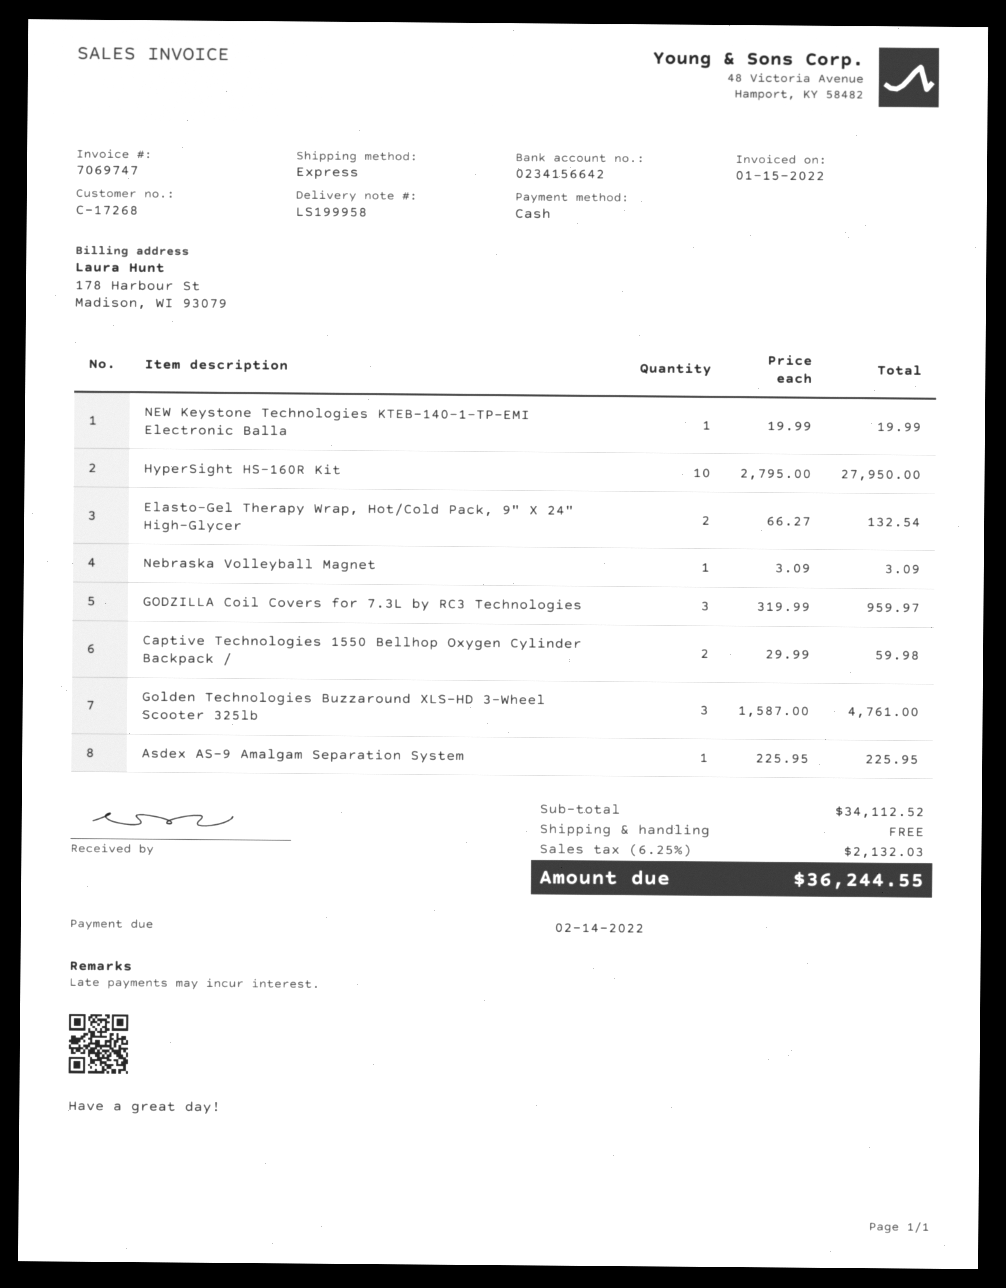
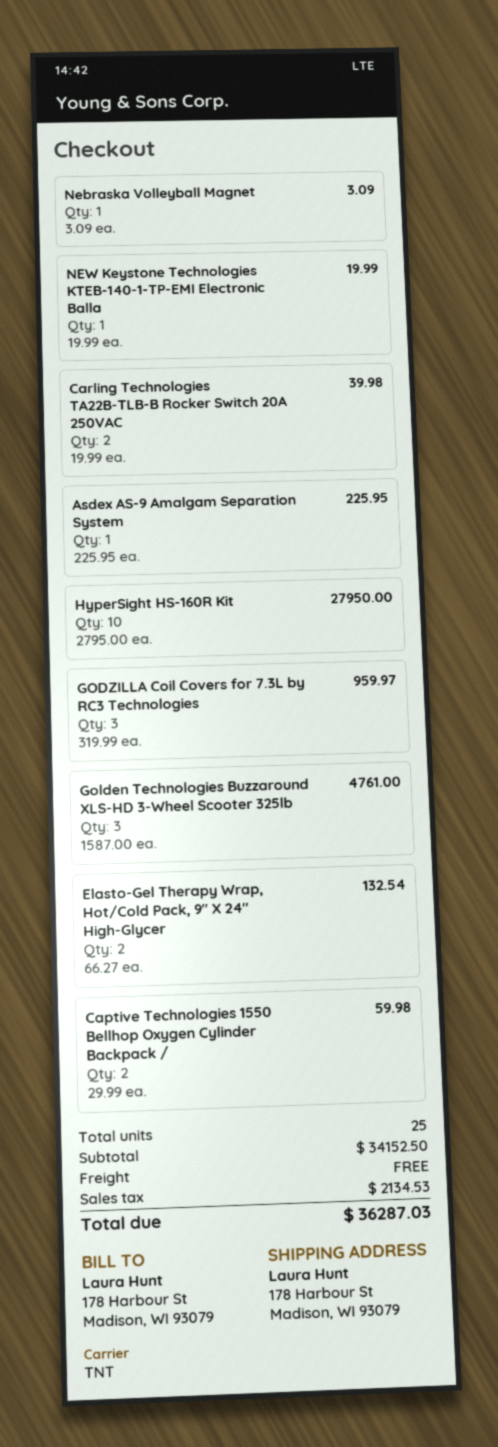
shipping method: express -> TNT
Carling Technologies TA22B-TLB-B Rocker Switch 20A 250VAC: none -> 2 x 19.99 = 39.98
subtotal: 34112.52 -> 34152.50
tax: 2132.03 -> 2134.53
total: 36244.55 -> 36287.03

